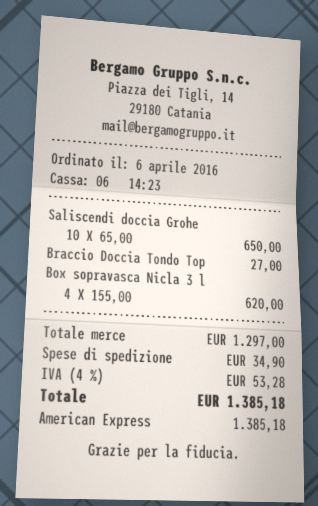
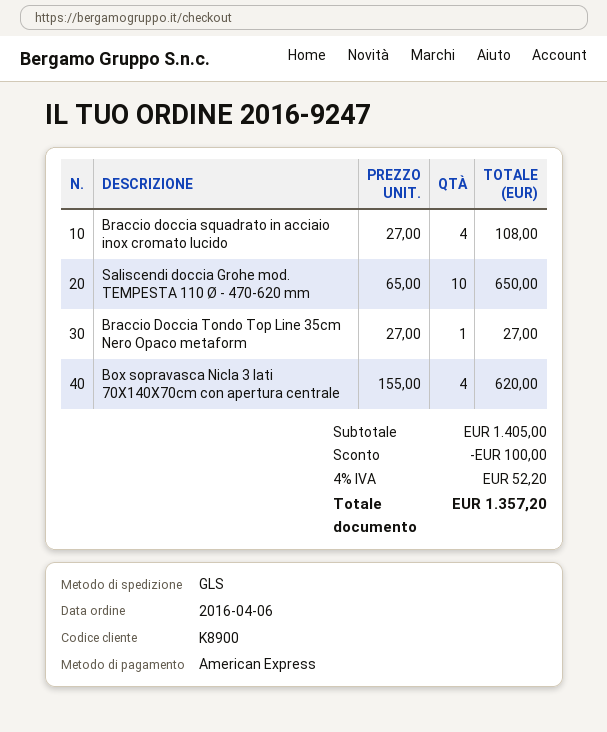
Braccio doccia squadrato in acciaio inox cromato lucido: none -> 4 x 27.00 = 108.00
subtotal: 1297.00 -> 1405.00
discount: none -> 100.00
shipping: 34.90 -> none
tax: 4% = 53.28 -> 4% = 52.20
total: 1385.18 -> 1357.20

